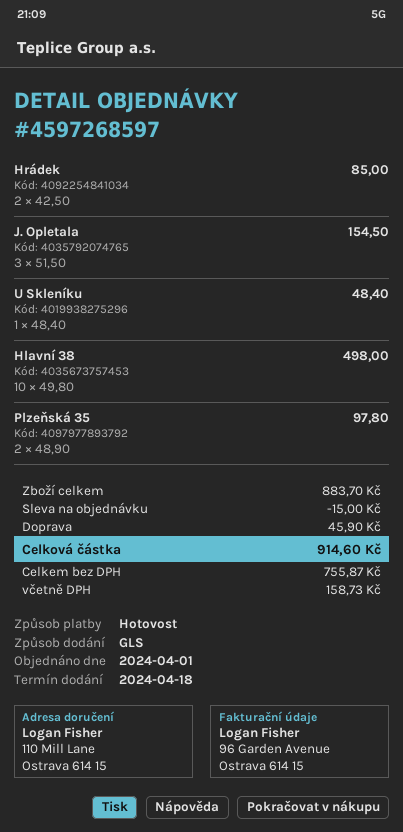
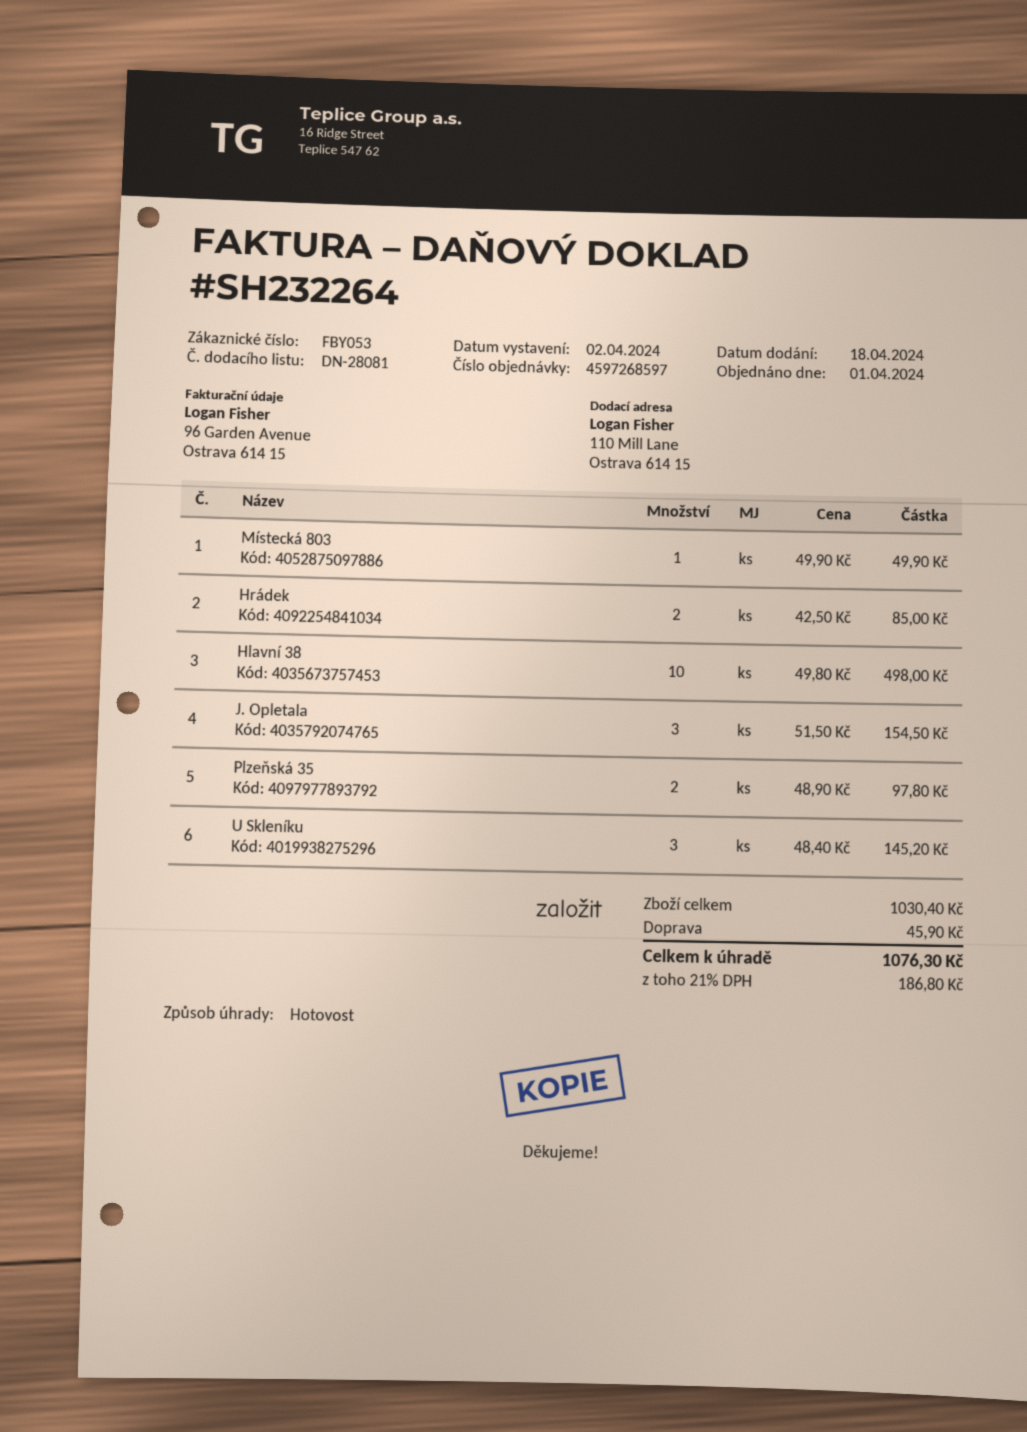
U Skleníku: 1 x 48.40 = 48.40 -> 3 x 48.40 = 145.20
Místecká 803: none -> 1 x 49.90 = 49.90
subtotal: 883.70 -> 1030.40
discount: 15.00 -> none
tax: 158.73 -> 186.80
total: 914.60 -> 1076.30

